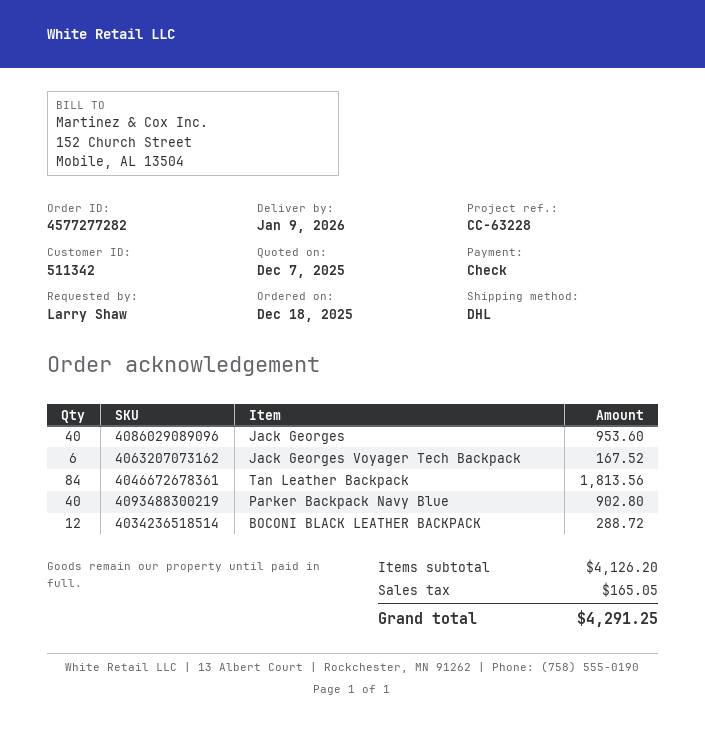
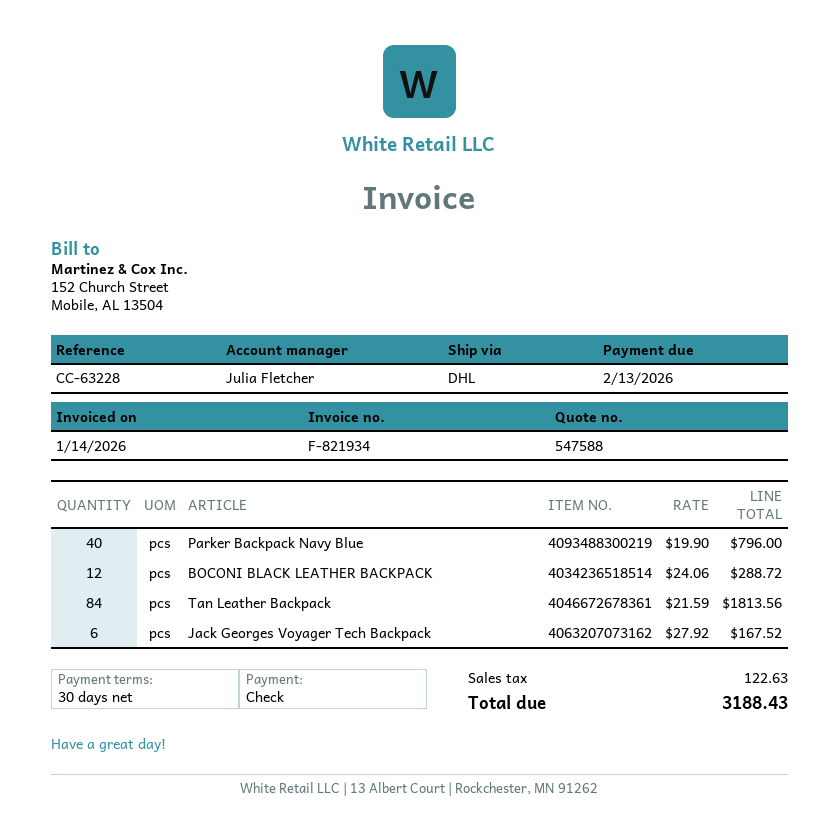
Jack Georges: 40 for 953.60 -> none
Parker Backpack Navy Blue: 40 for 902.80 -> 40 for 796.00
tax: 165.05 -> 122.63
total: 4291.25 -> 3188.43

